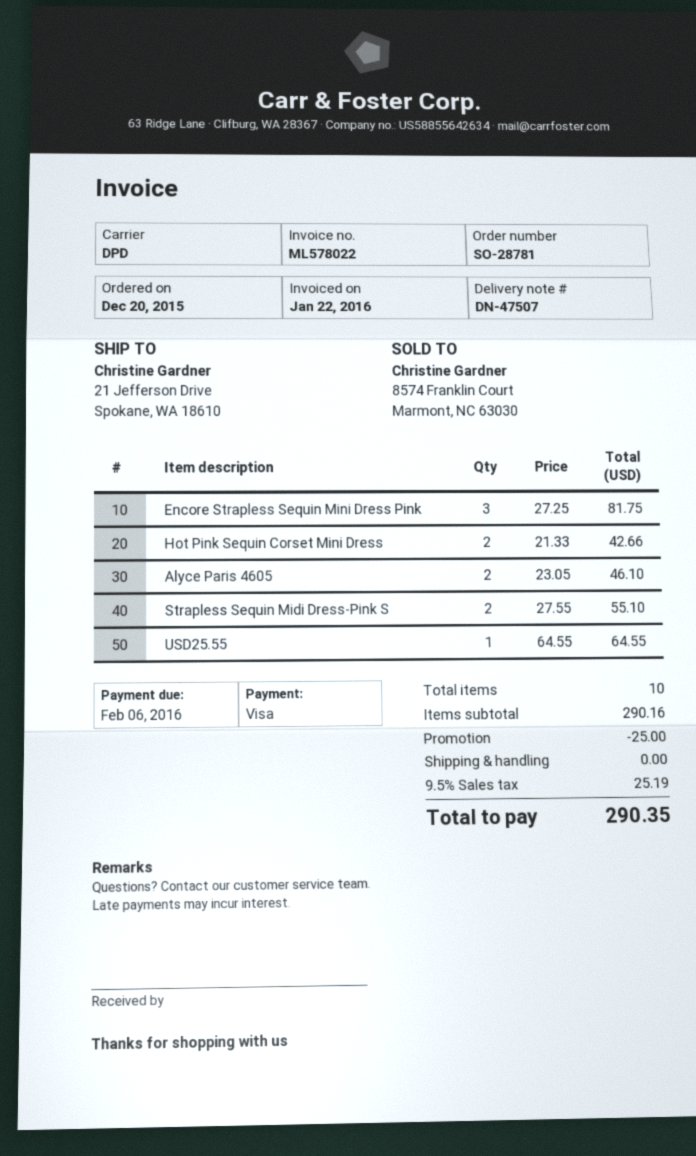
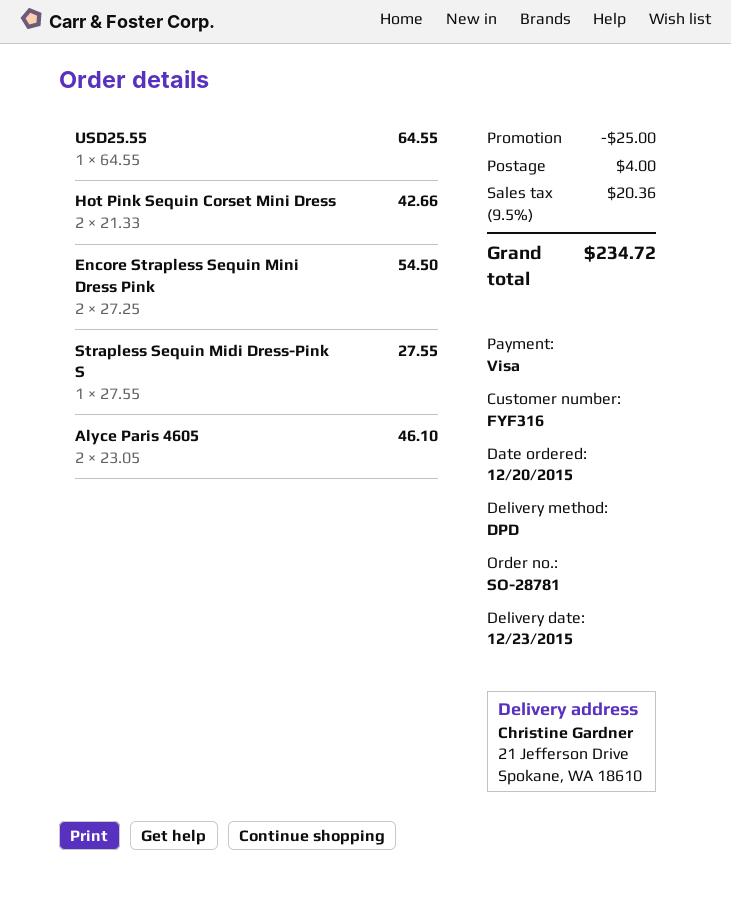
Encore Strapless Sequin Mini Dress Pink: 3 x 27.25 = 81.75 -> 2 x 27.25 = 54.50
Strapless Sequin Midi Dress-Pink S: 2 x 27.55 = 55.10 -> 1 x 27.55 = 27.55
shipping: 0.00 -> 4.00
tax: 9.5% = 25.19 -> 9.5% = 20.36
total: 290.35 -> 234.72

